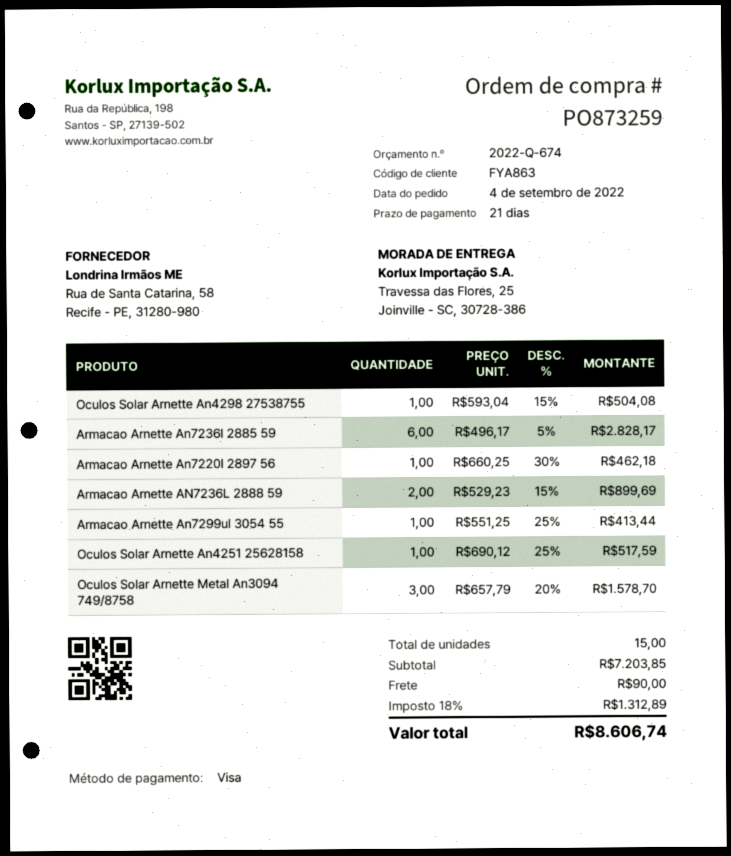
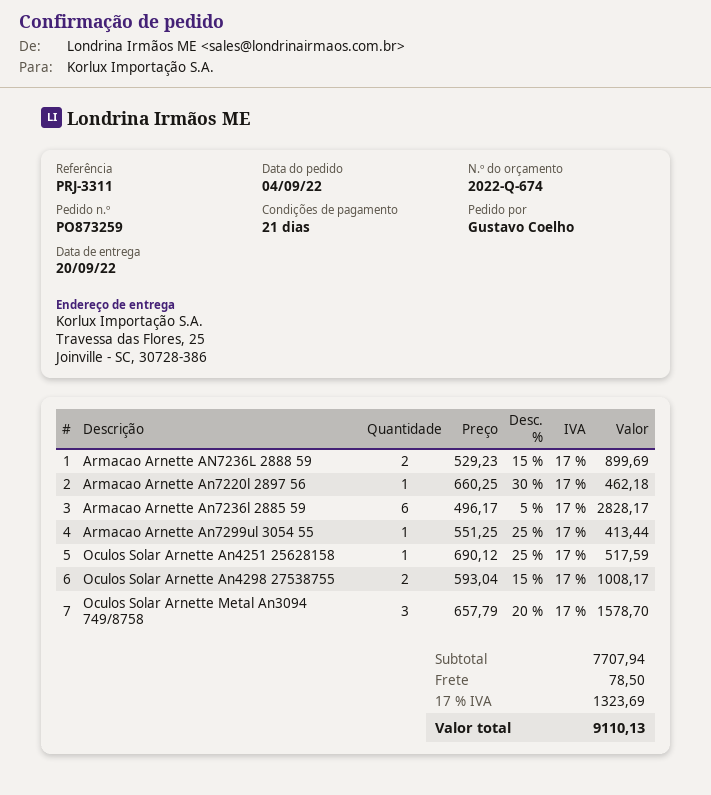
Oculos Solar Arnette An4298 27538755: 1 x 593.04 - 15% = 504.08 -> 2 x 593.04 - 15% = 1008.17
subtotal: 7203.85 -> 7707.94
shipping: 90.00 -> 78.50
tax: 18% = 1312.89 -> 17% = 1323.69
total: 8606.74 -> 9110.13

